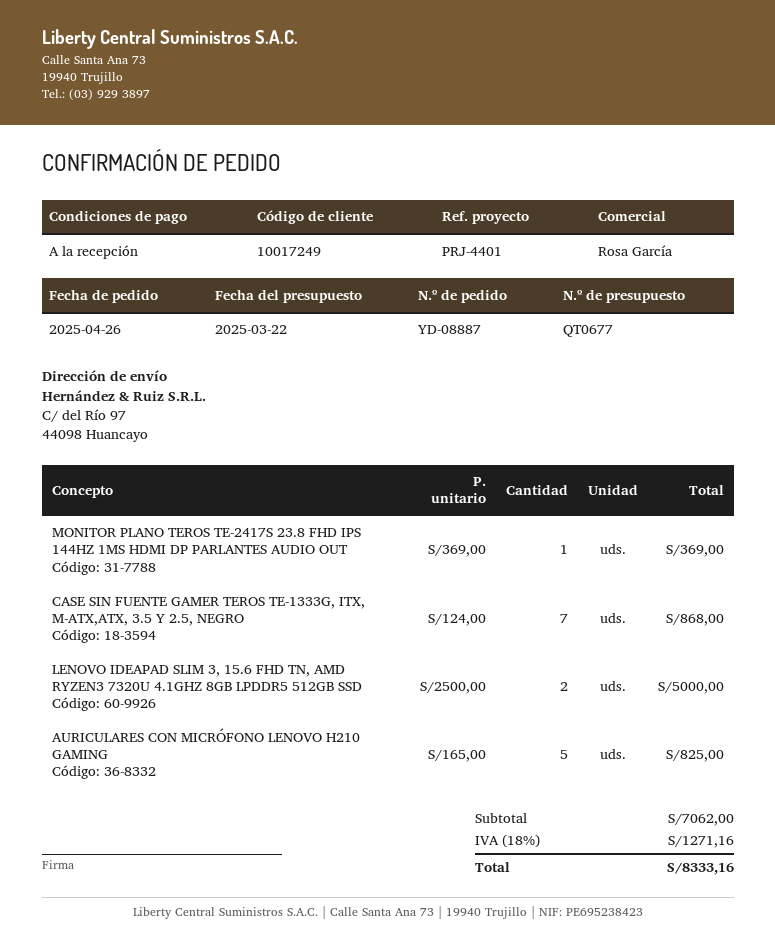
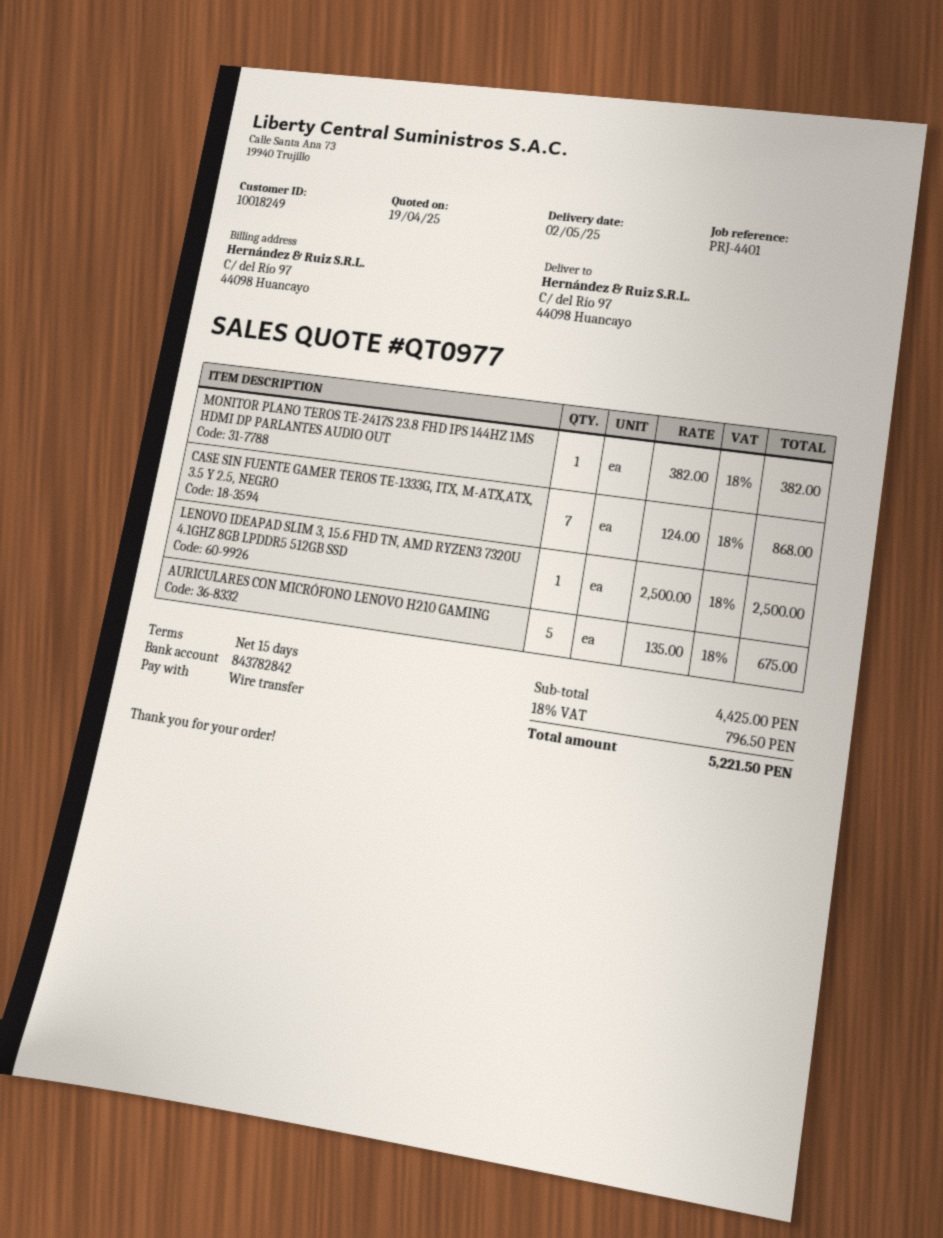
quote number: QT0677 -> QT0977
quote date: 2025-03-22 -> 2025-04-19
payment terms: on receipt -> 15 days
customer number: 10017249 -> 10018249
MONITOR PLANO TEROS TE-2417S 23.8 FHD IPS 144HZ 1MS HDMI DP PARLANTES AUDIO OUT: 1 x 369.00 = 369.00 -> 1 x 382.00 = 382.00
LENOVO IDEAPAD SLIM 3, 15.6 FHD TN, AMD RYZEN3 7320U 4.1GHZ 8GB LPDDR5 512GB SSD: 2 x 2500.00 = 5000.00 -> 1 x 2500.00 = 2500.00
AURICULARES CON MICRÓFONO LENOVO H210 GAMING: 5 x 165.00 = 825.00 -> 5 x 135.00 = 675.00
subtotal: 7062.00 -> 4425.00
tax: 18% = 1271.16 -> 18% = 796.50
total: 8333.16 -> 5221.50

